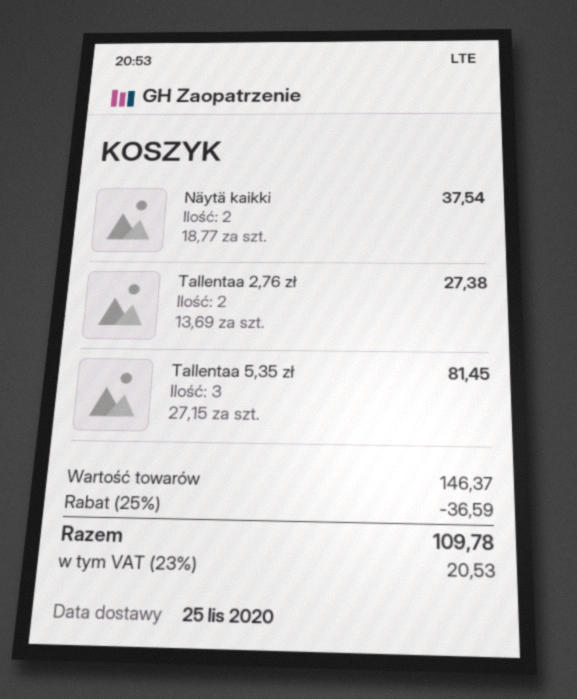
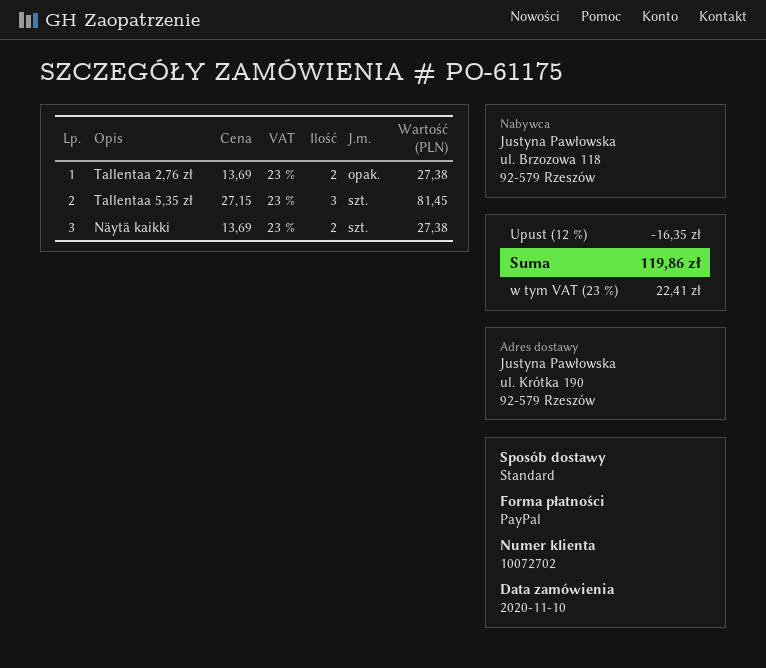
Näytä kaikki: 2 x 18.77 = 37.54 -> 2 x 13.69 = 27.38
discount: 25% = 36.59 -> 12% = 16.35
tax: 23% = 20.53 -> 23% = 22.41
total: 109.78 -> 119.86

